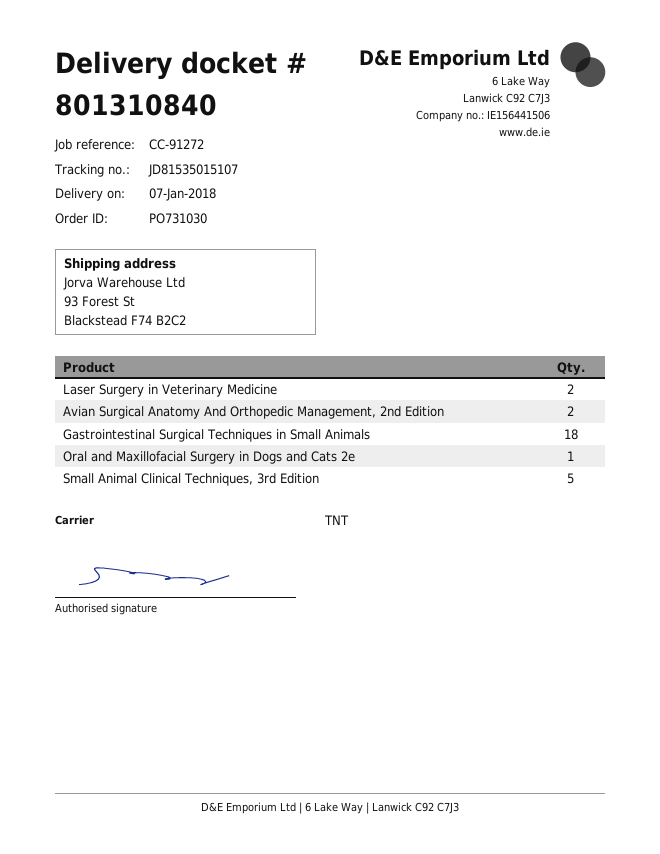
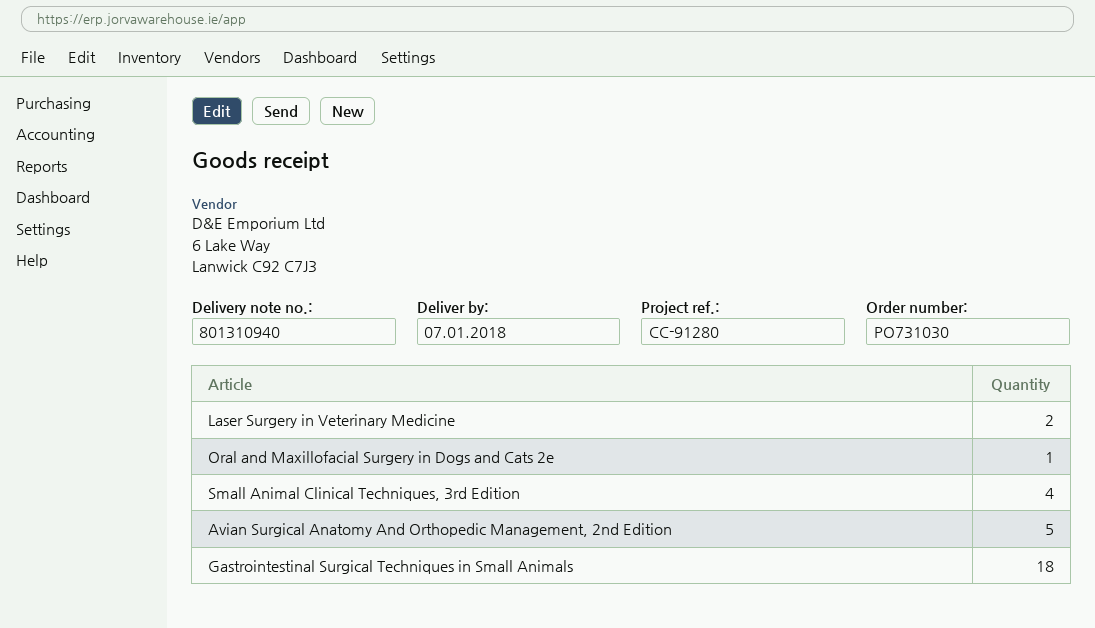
delivery note number: 801310840 -> 801310940
reference: CC-91272 -> CC-91280
Avian Surgical Anatomy And Orthopedic Management, 2nd Edition: 2 -> 5
Small Animal Clinical Techniques, 3rd Edition: 5 -> 4

